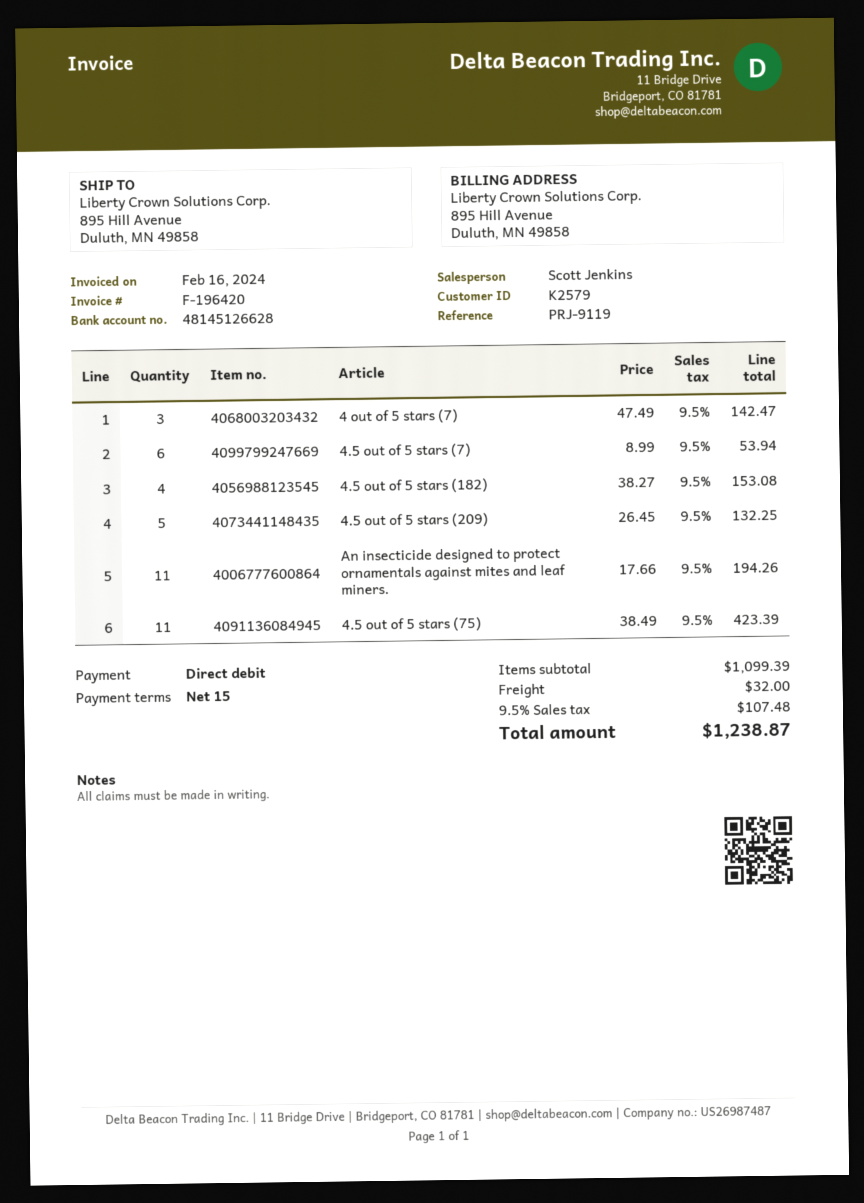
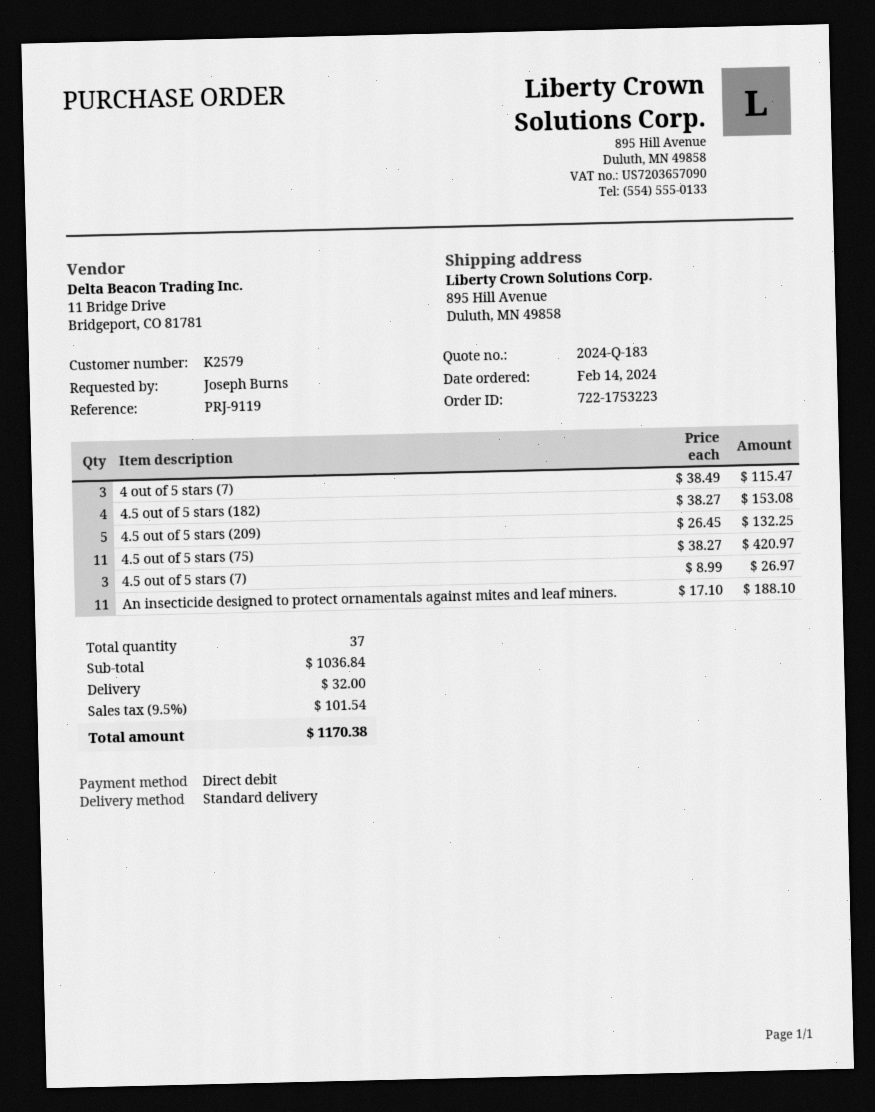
4 out of 5 stars (7): 3 x 47.49 = 142.47 -> 3 x 38.49 = 115.47
4.5 out of 5 stars (7): 6 x 8.99 = 53.94 -> 3 x 8.99 = 26.97
An insecticide designed to protect ornamentals against mites and leaf miners.: 11 x 17.66 = 194.26 -> 11 x 17.10 = 188.10
4.5 out of 5 stars (75): 11 x 38.49 = 423.39 -> 11 x 38.27 = 420.97
subtotal: 1099.39 -> 1036.84
tax: 9.5% = 107.48 -> 9.5% = 101.54
total: 1238.87 -> 1170.38

